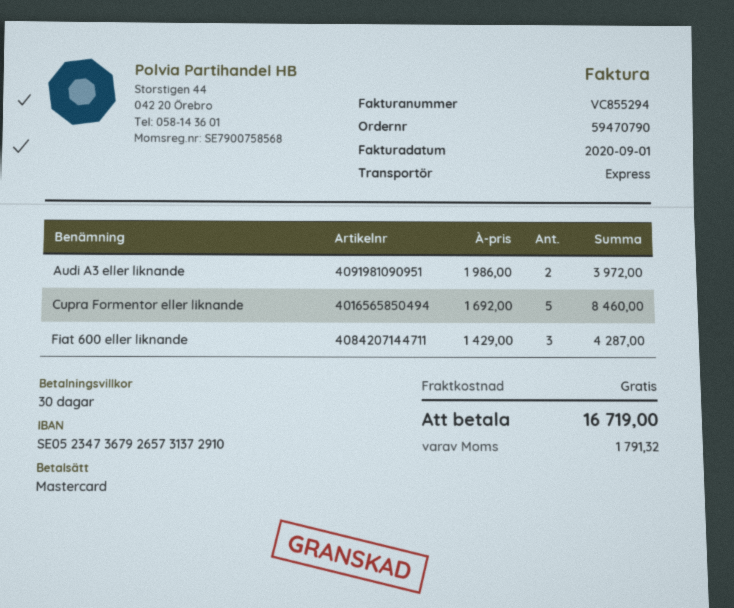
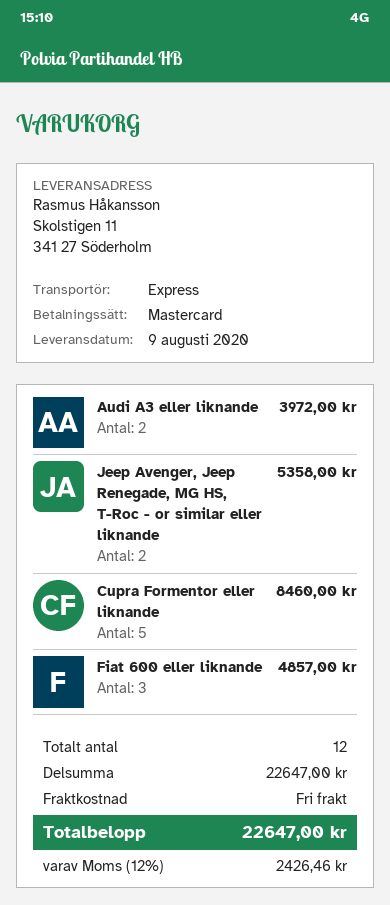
Fiat 600 eller liknande: 3 for 4287.00 -> 3 for 4857.00
Jeep Avenger, Jeep Renegade, MG HS, T-Roc - or similar eller liknande: none -> 2 for 5358.00
tax: 1791.32 -> 2426.46
total: 16719.00 -> 22647.00

